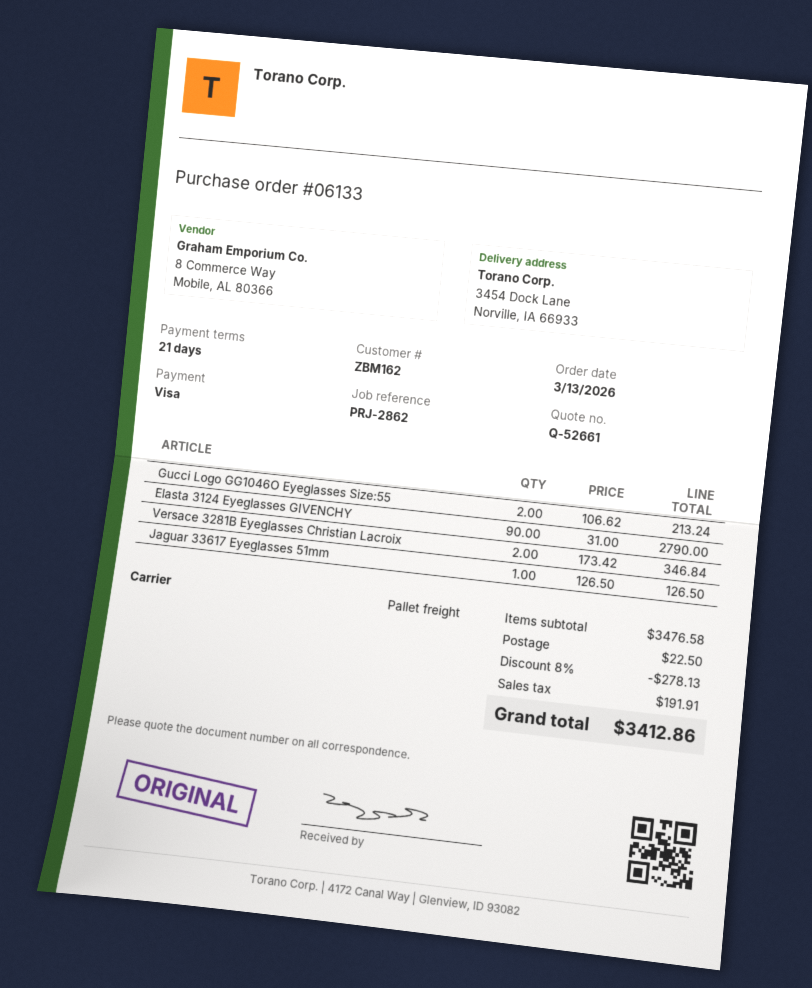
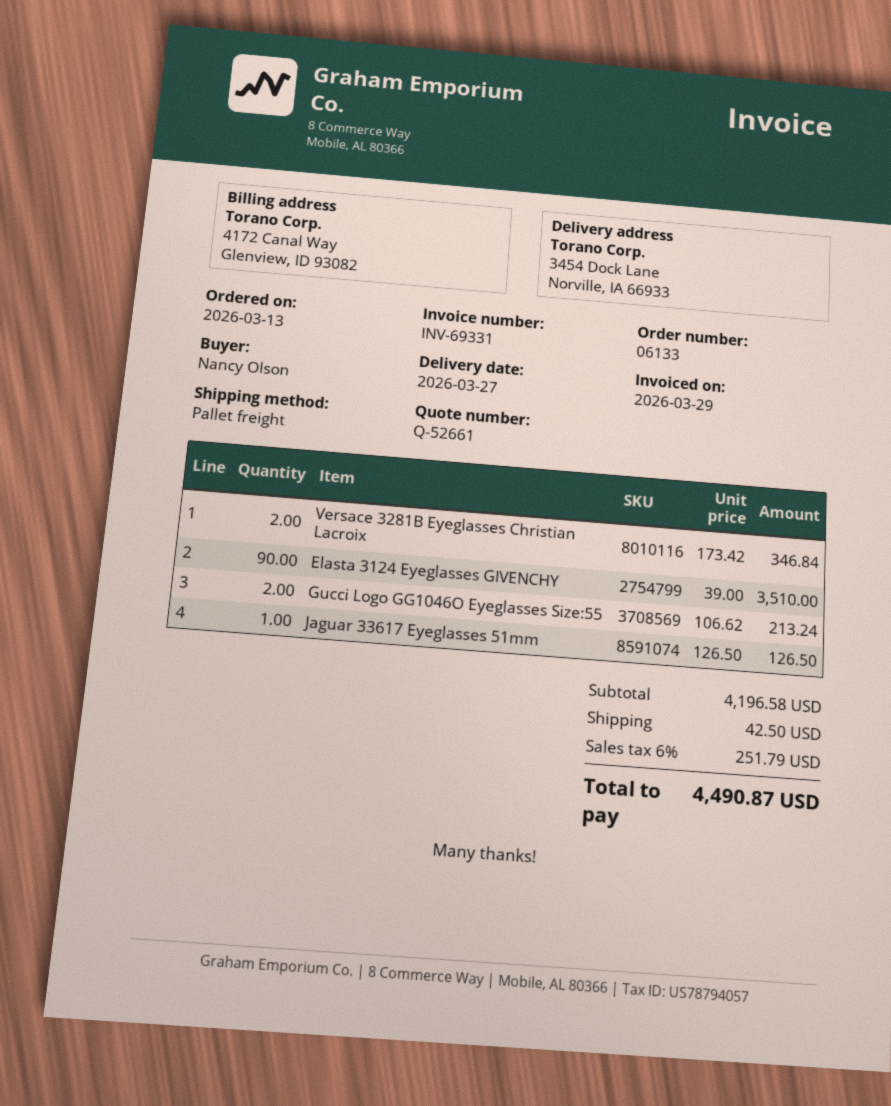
Elasta 3124 Eyeglasses GIVENCHY: 90 x 31.00 = 2790.00 -> 90 x 39.00 = 3510.00
subtotal: 3476.58 -> 4196.58
discount: 8% = 278.13 -> none
shipping: 22.50 -> 42.50
tax: 191.91 -> 251.79
total: 3412.86 -> 4490.87

